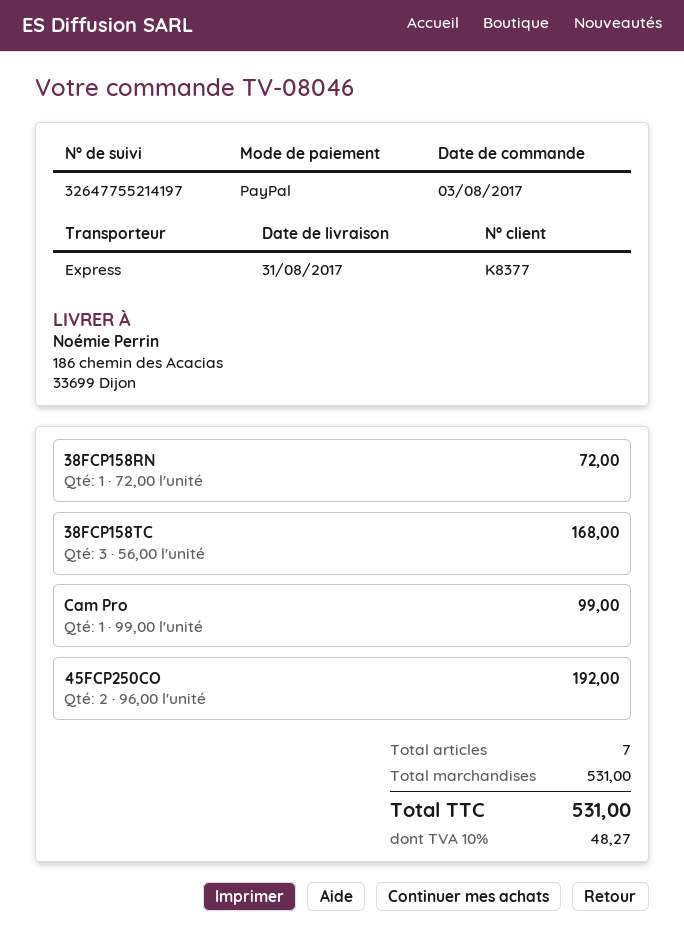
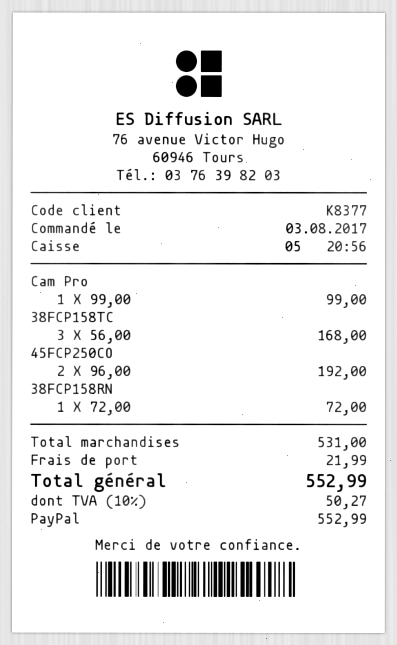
shipping: none -> 21.99
tax: 10% = 48.27 -> 10% = 50.27
total: 531.00 -> 552.99

